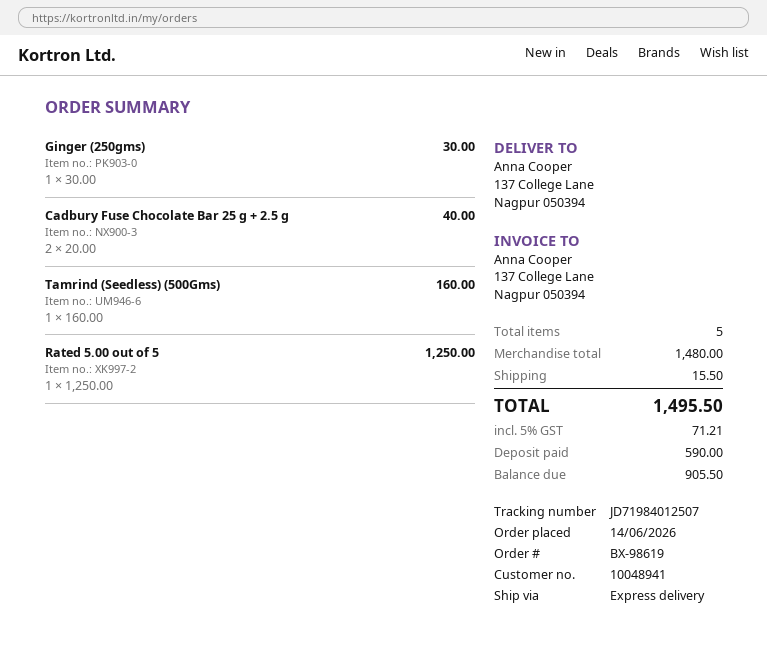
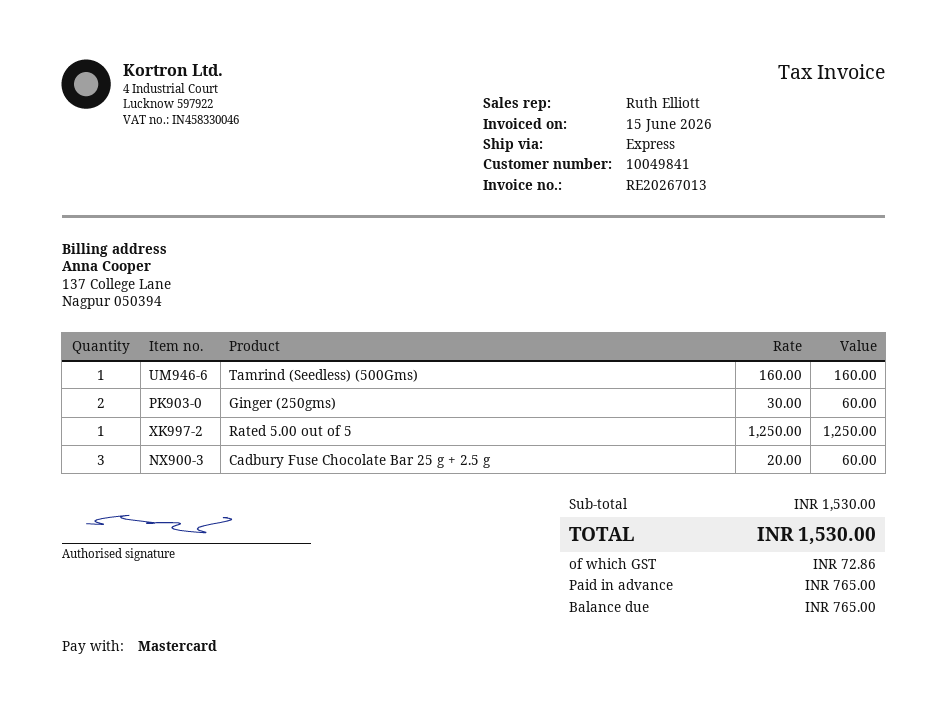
customer number: 10048941 -> 10049841
Ginger (250gms): 1 x 30.00 = 30.00 -> 2 x 30.00 = 60.00
Cadbury Fuse Chocolate Bar 25 g + 2.5 g: 2 x 20.00 = 40.00 -> 3 x 20.00 = 60.00
subtotal: 1480.00 -> 1530.00
shipping: 15.50 -> none
tax: 71.21 -> 72.86
total: 1495.50 -> 1530.00
deposit: 590.00 -> 765.00
balance: 905.50 -> 765.00

